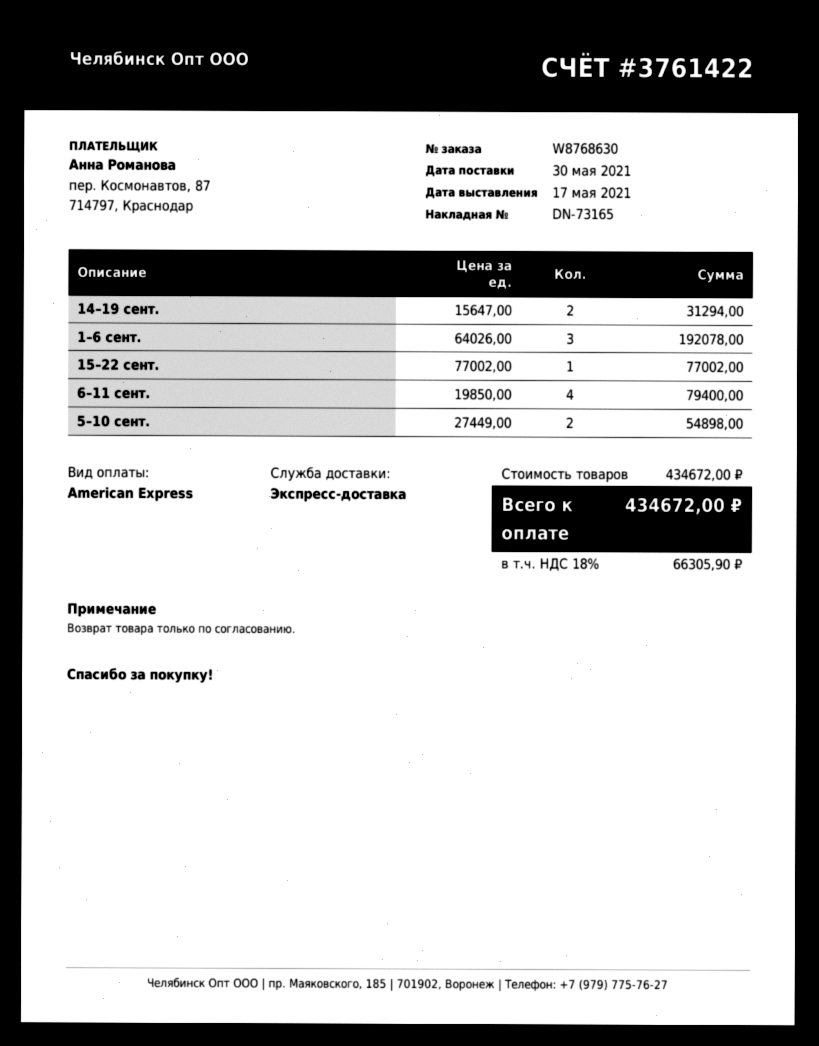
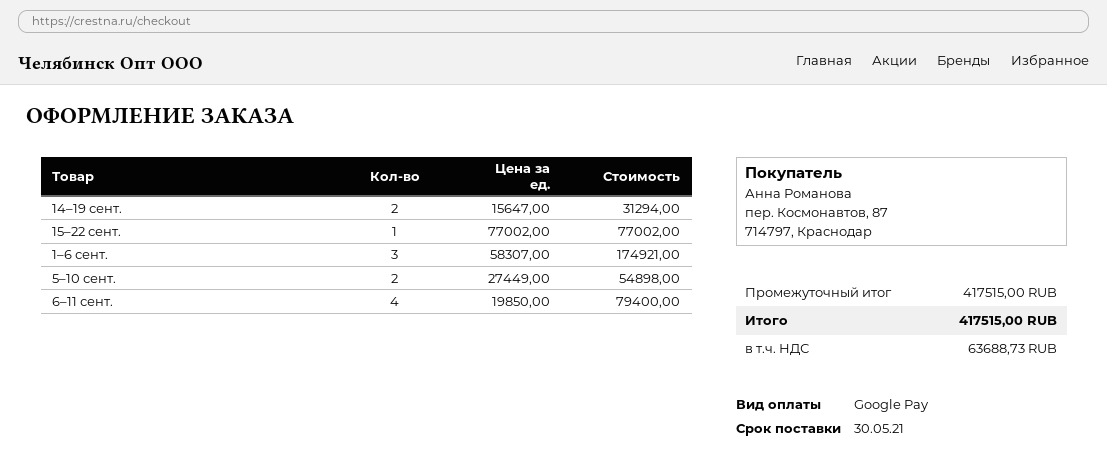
payment method: American Express -> Google Pay
1–6 сент.: 3 x 64026.00 = 192078.00 -> 3 x 58307.00 = 174921.00
subtotal: 434672.00 -> 417515.00
tax: 66305.90 -> 63688.73
total: 434672.00 -> 417515.00

